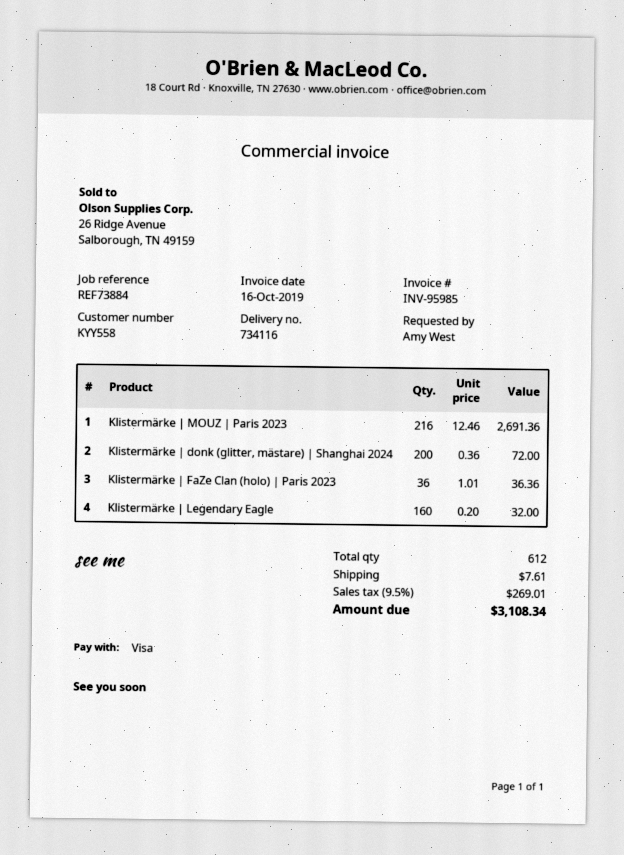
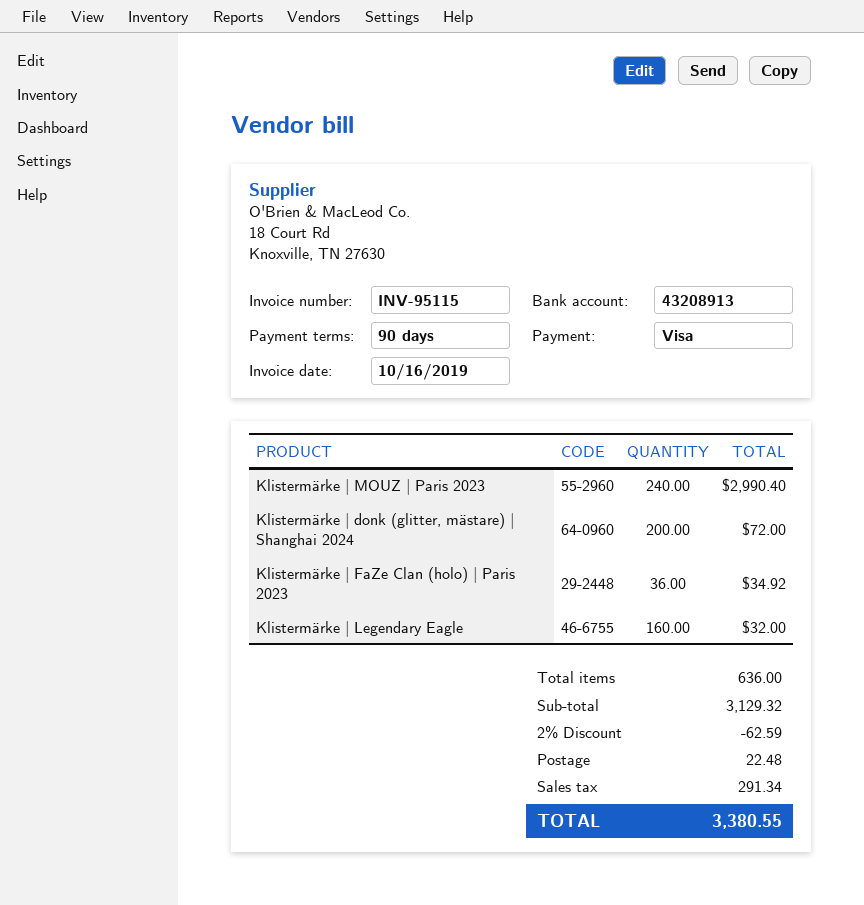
invoice number: INV-95985 -> INV-95115
Klistermärke | MOUZ | Paris 2023: 216 for 2691.36 -> 240 for 2990.40
Klistermärke | FaZe Clan (holo) | Paris 2023: 36 for 36.36 -> 36 for 34.92
total quantity: 612 -> 636
discount: none -> 2% = 62.59
shipping: 7.61 -> 22.48
tax: 269.01 -> 291.34
total: 3108.34 -> 3380.55

